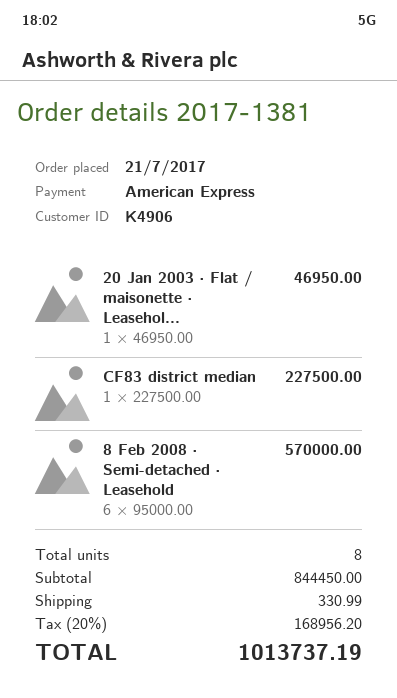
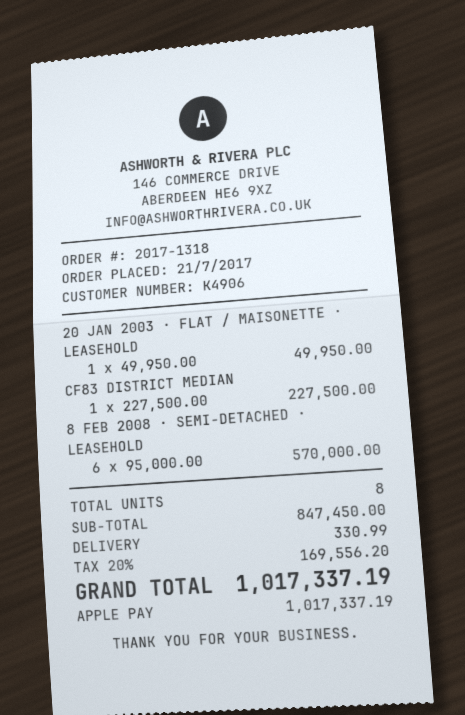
order number: 2017-1381 -> 2017-1318
payment method: American Express -> Apple Pay
20 Jan 2003 · Flat / maisonette · Leasehol...: 1 x 46950.00 = 46950.00 -> 1 x 49950.00 = 49950.00
subtotal: 844450.00 -> 847450.00
tax: 20% = 168956.20 -> 20% = 169556.20
total: 1013737.19 -> 1017337.19

